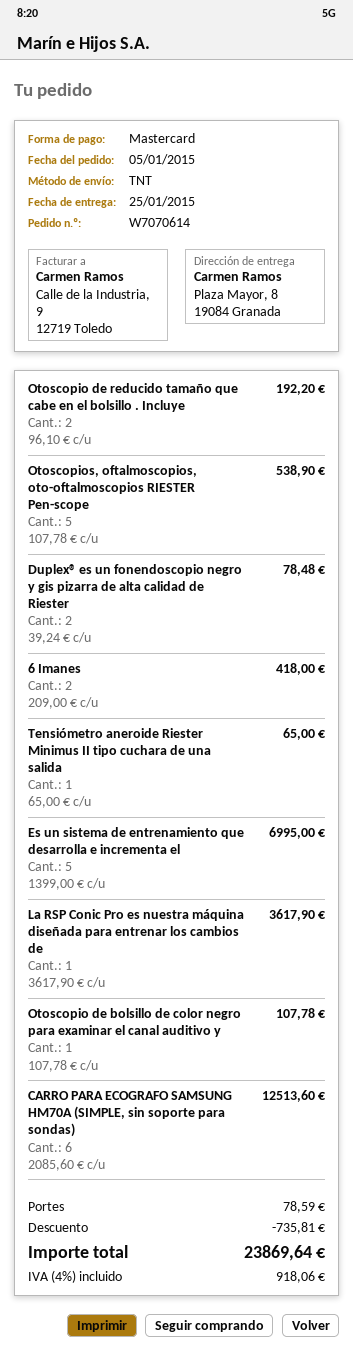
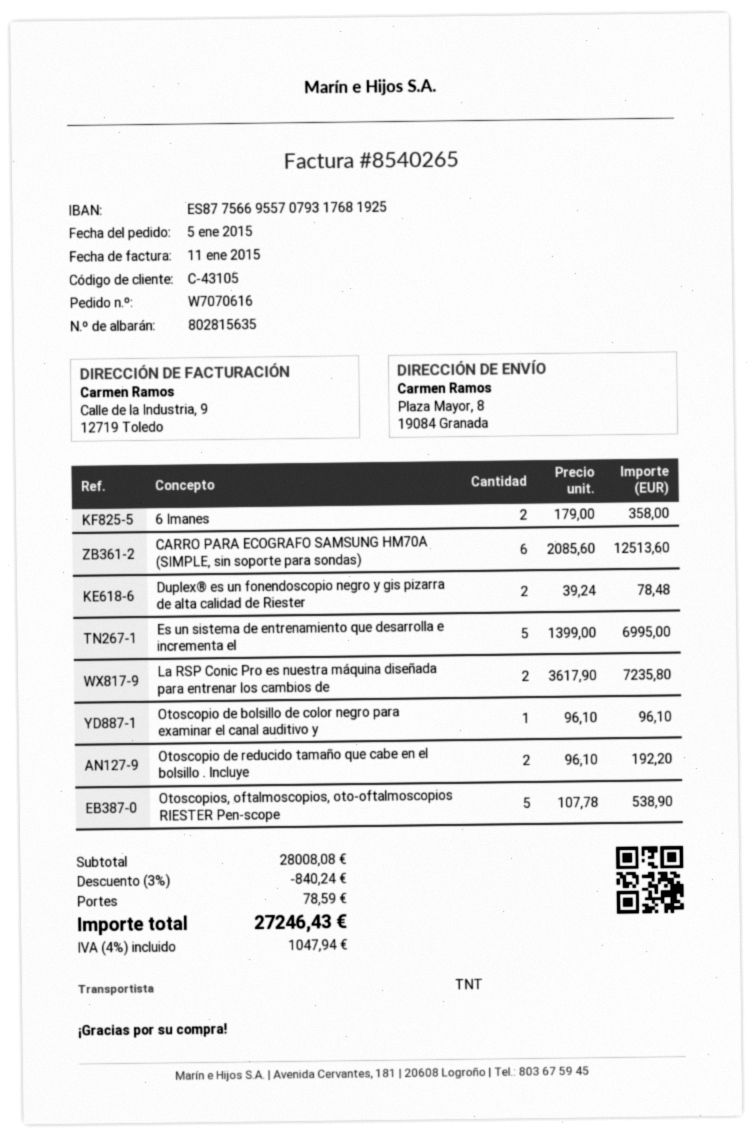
order number: W7070614 -> W7070616
6 Imanes: 2 x 209.00 = 418.00 -> 2 x 179.00 = 358.00
Tensiómetro aneroide Riester Minimus II tipo cuchara de una salida: 1 x 65.00 = 65.00 -> none
La RSP Conic Pro es nuestra máquina diseñada para entrenar los cambios de: 1 x 3617.90 = 3617.90 -> 2 x 3617.90 = 7235.80
Otoscopio de bolsillo de color negro para examinar el canal auditivo y: 1 x 107.78 = 107.78 -> 1 x 96.10 = 96.10
discount: 735.81 -> 840.24
tax: 4% = 918.06 -> 4% = 1047.94
total: 23869.64 -> 27246.43

